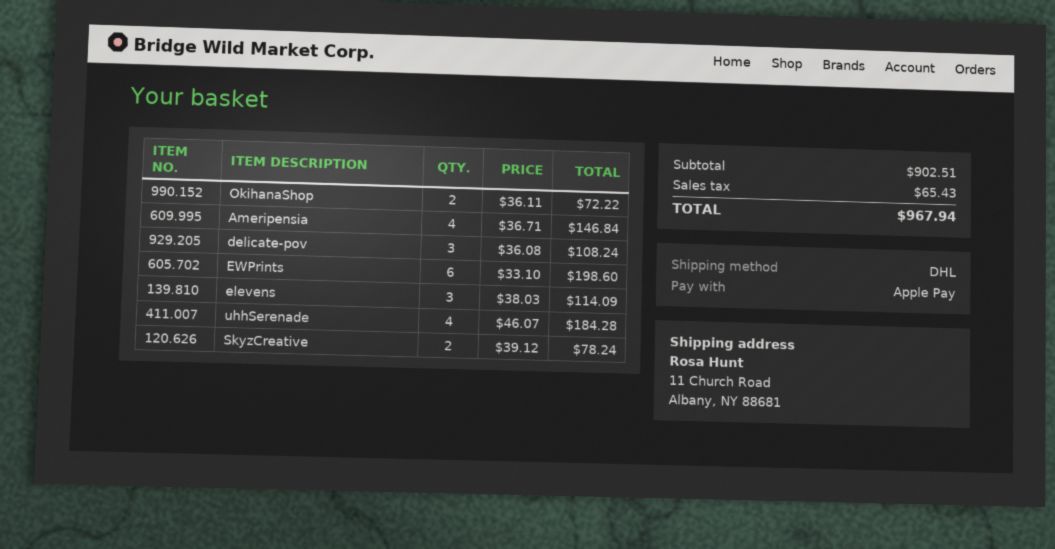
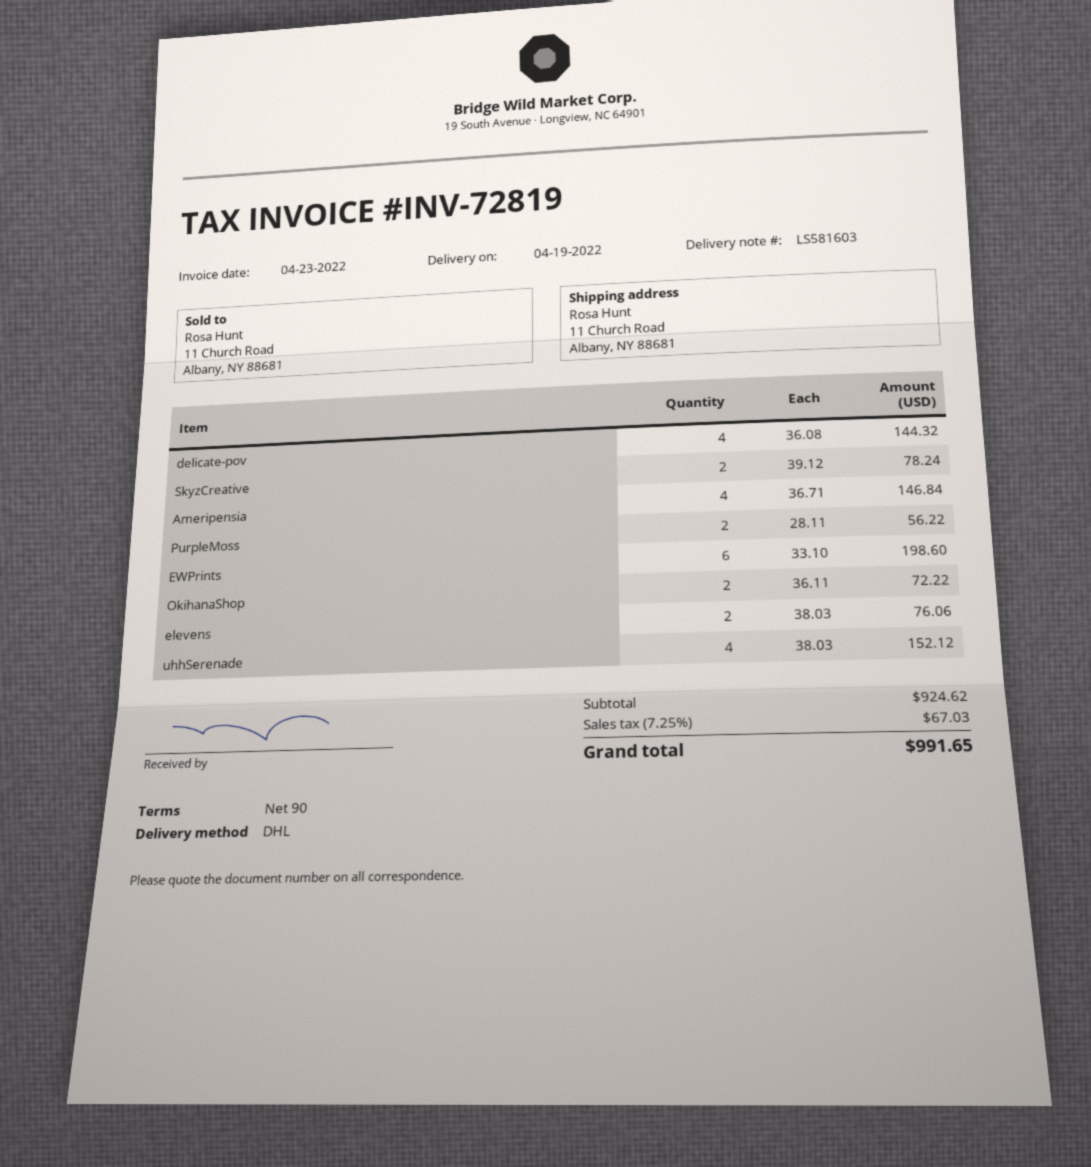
delicate-pov: 3 x 36.08 = 108.24 -> 4 x 36.08 = 144.32
elevens: 3 x 38.03 = 114.09 -> 2 x 38.03 = 76.06
uhhSerenade: 4 x 46.07 = 184.28 -> 4 x 38.03 = 152.12
PurpleMoss: none -> 2 x 28.11 = 56.22
subtotal: 902.51 -> 924.62
tax: 65.43 -> 67.03
total: 967.94 -> 991.65

